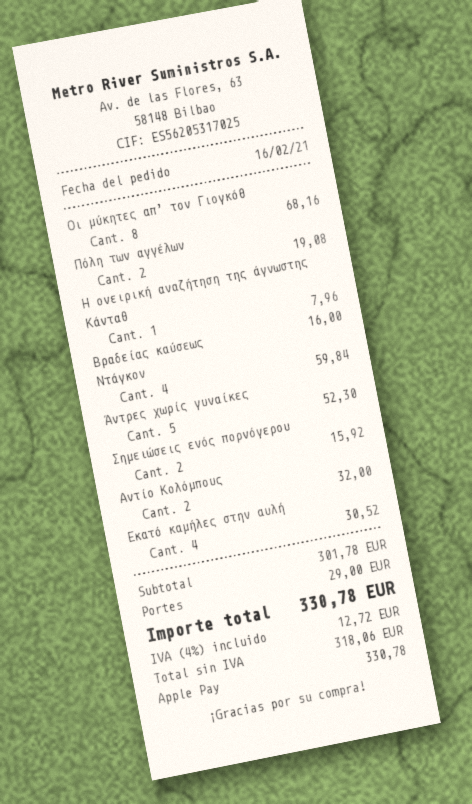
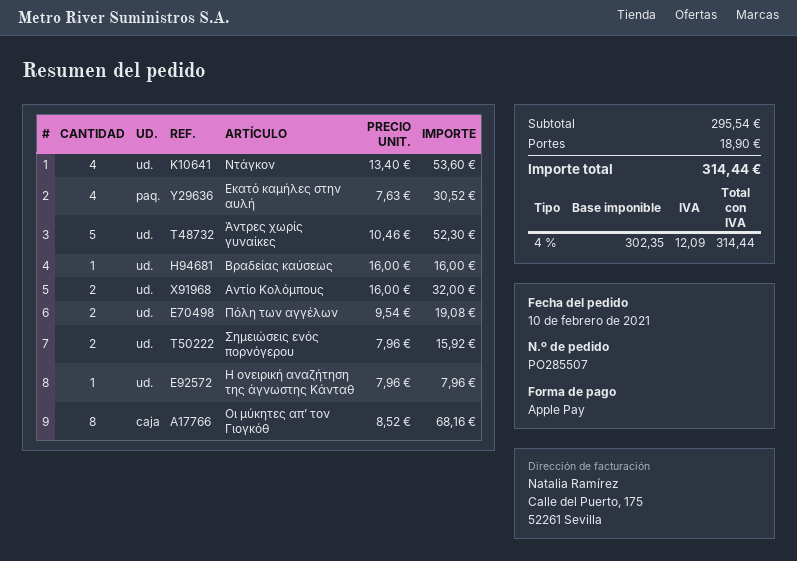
order date: 2021-02-16 -> 2021-02-10
Ντάγκον: 4 for 59.84 -> 4 for 53.60
subtotal: 301.78 -> 295.54
shipping: 29.00 -> 18.90
net: 318.06 -> 302.35
tax: 4% = 12.72 -> 4% = 12.09
total: 330.78 -> 314.44

